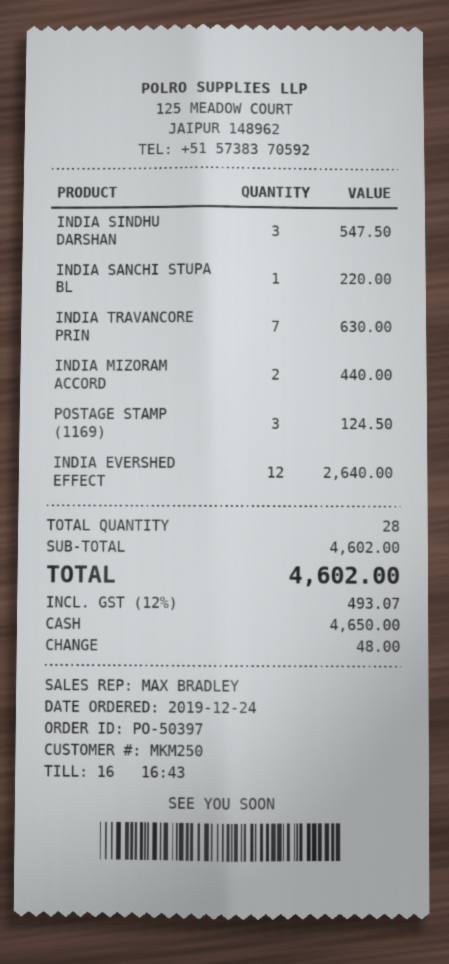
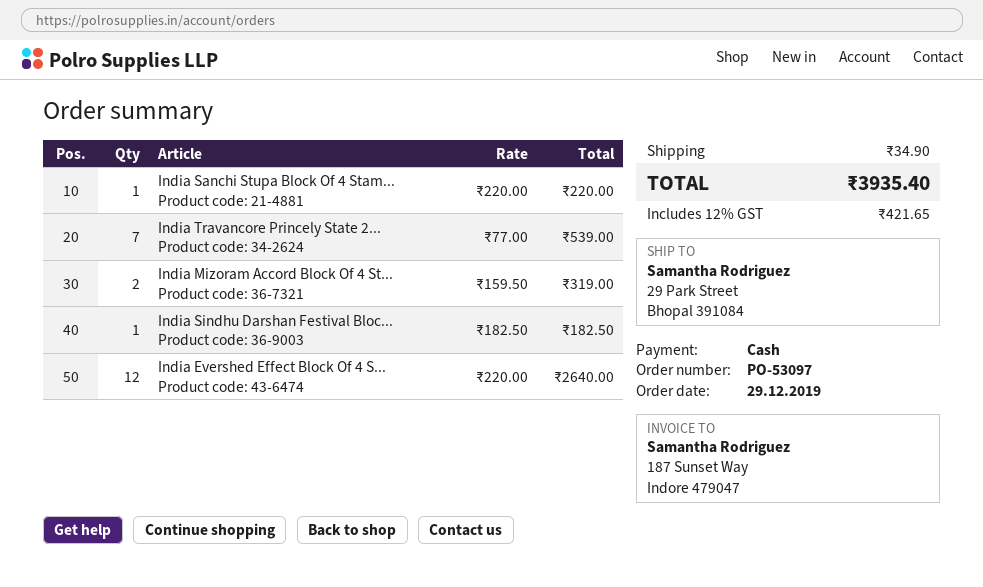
order number: PO-50397 -> PO-53097
order date: 2019-12-24 -> 2019-12-29
INDIA SINDHU DARSHAN: 3 for 547.50 -> 1 for 182.50
INDIA TRAVANCORE PRIN: 7 for 630.00 -> 7 for 539.00
INDIA MIZORAM ACCORD: 2 for 440.00 -> 2 for 319.00
POSTAGE STAMP (1169): 3 for 124.50 -> none
shipping: none -> 34.90
tax: 12% = 493.07 -> 12% = 421.65
total: 4602.00 -> 3935.40

